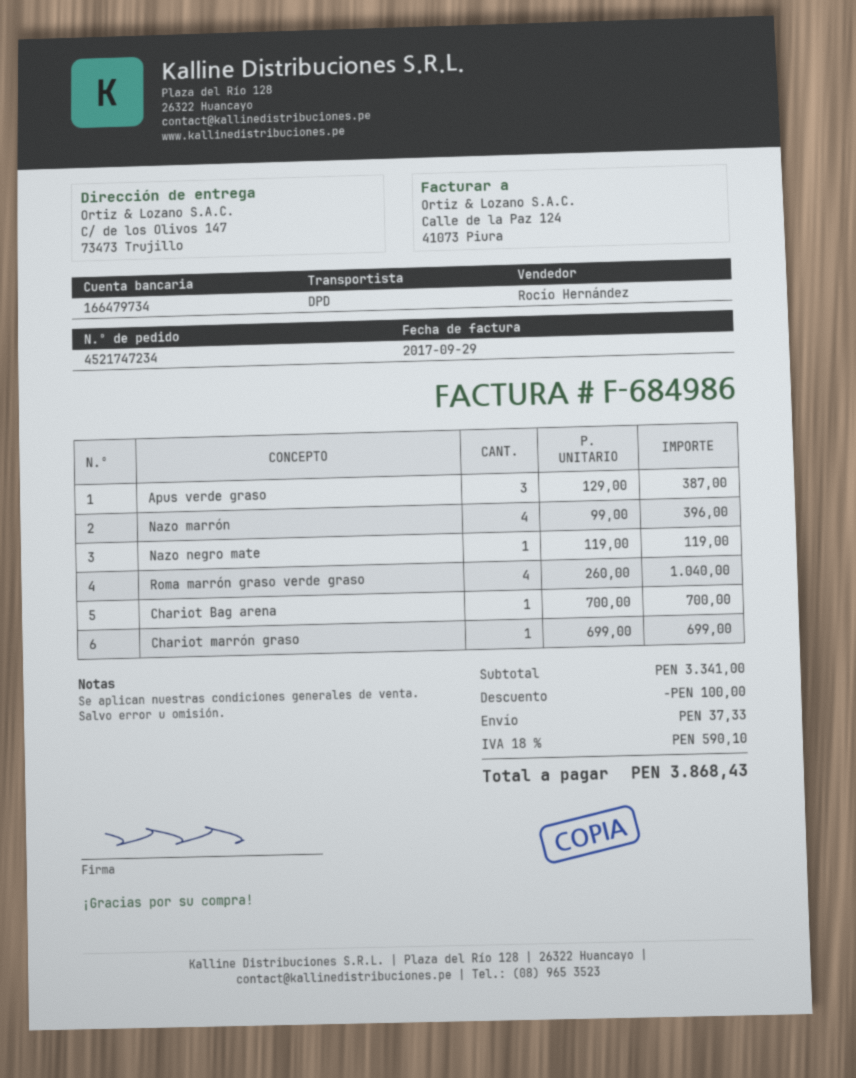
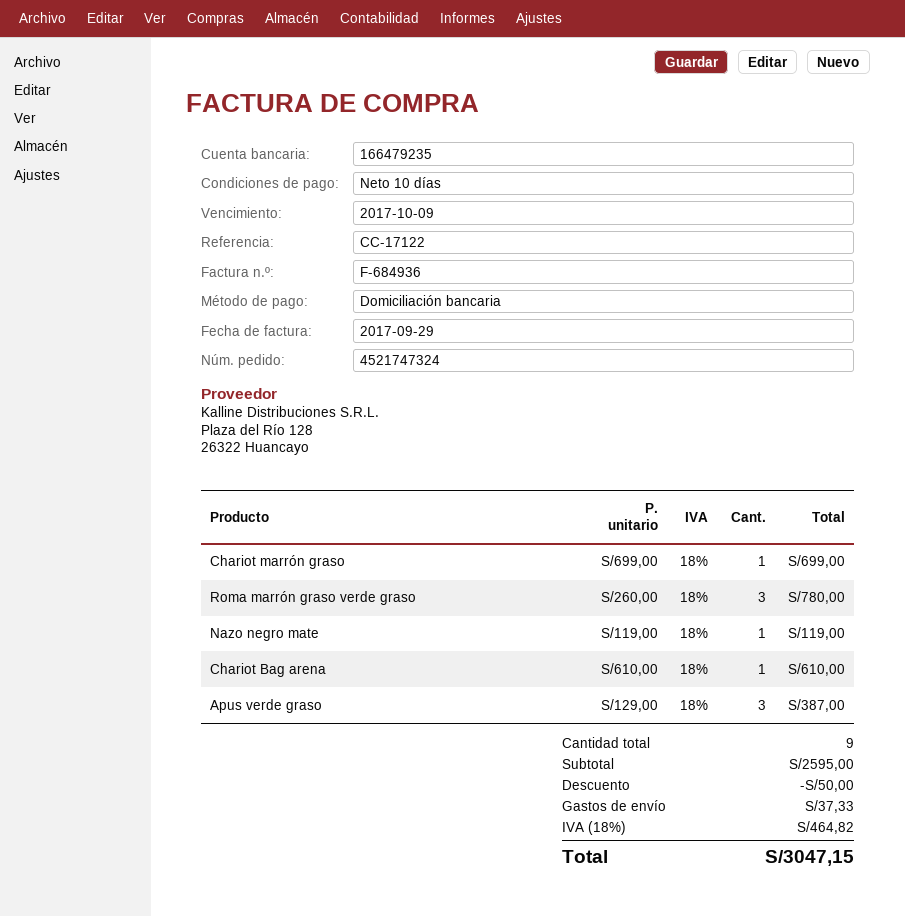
order number: 4521747234 -> 4521747324
invoice number: F-684986 -> F-684936
bank account: 166479734 -> 166479235
Nazo marrón: 4 x 99.00 = 396.00 -> none
Roma marrón graso verde graso: 4 x 260.00 = 1040.00 -> 3 x 260.00 = 780.00
Chariot Bag arena: 1 x 700.00 = 700.00 -> 1 x 610.00 = 610.00
subtotal: 3341.00 -> 2595.00
discount: 100.00 -> 50.00
tax: 18% = 590.10 -> 18% = 464.82
total: 3868.43 -> 3047.15

